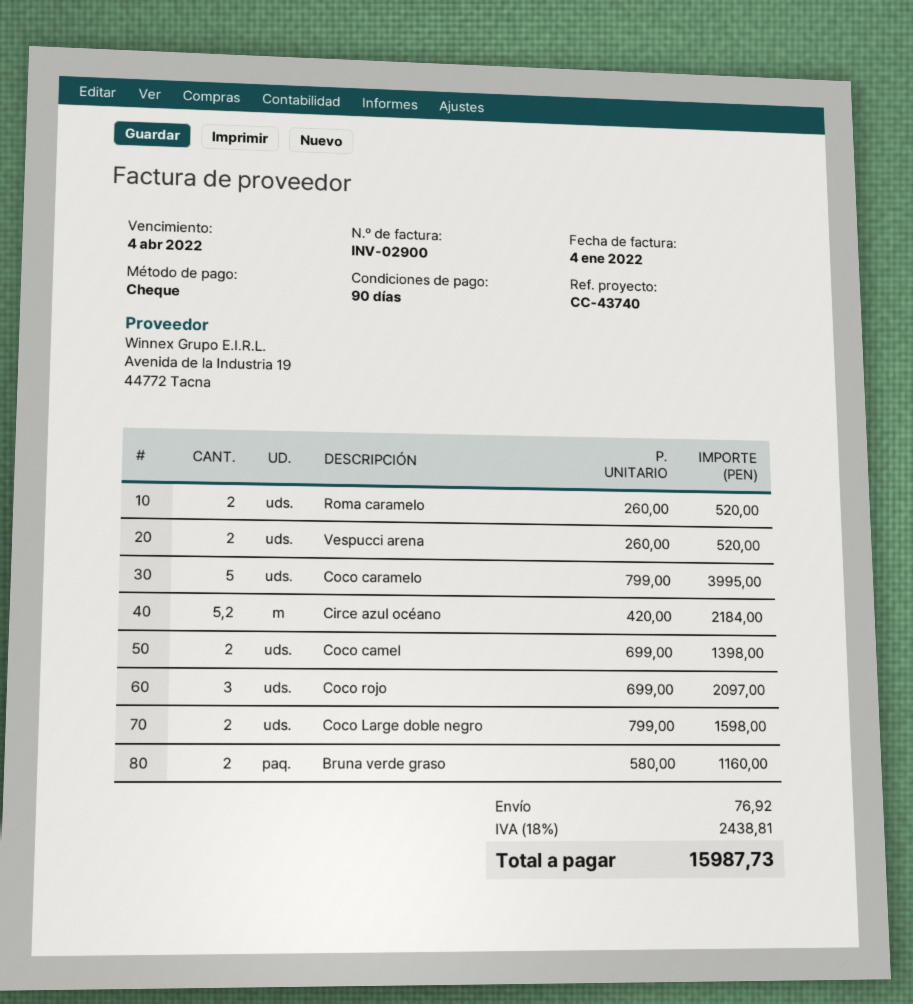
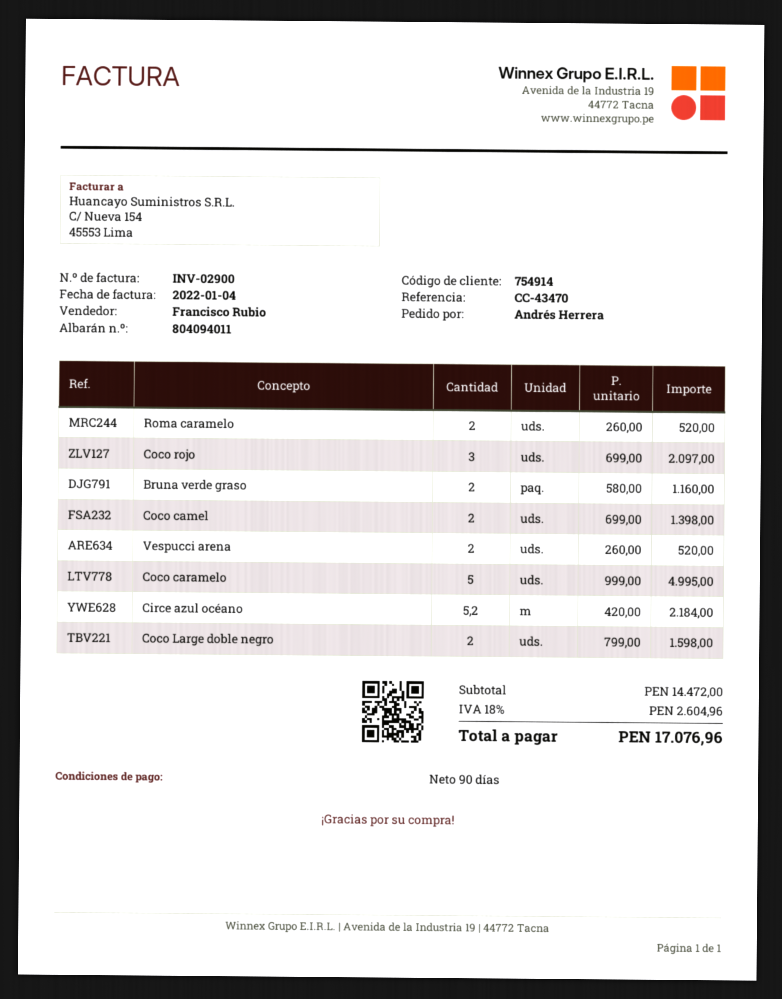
reference: CC-43740 -> CC-43470
Coco caramelo: 5 x 799.00 = 3995.00 -> 5 x 999.00 = 4995.00
shipping: 76.92 -> none
tax: 18% = 2438.81 -> 18% = 2604.96
total: 15987.73 -> 17076.96

